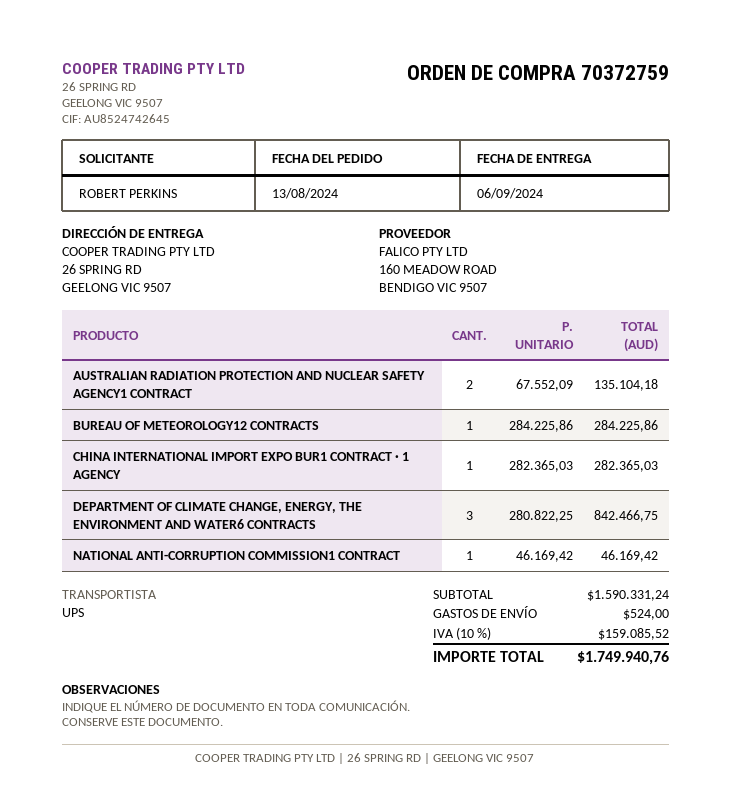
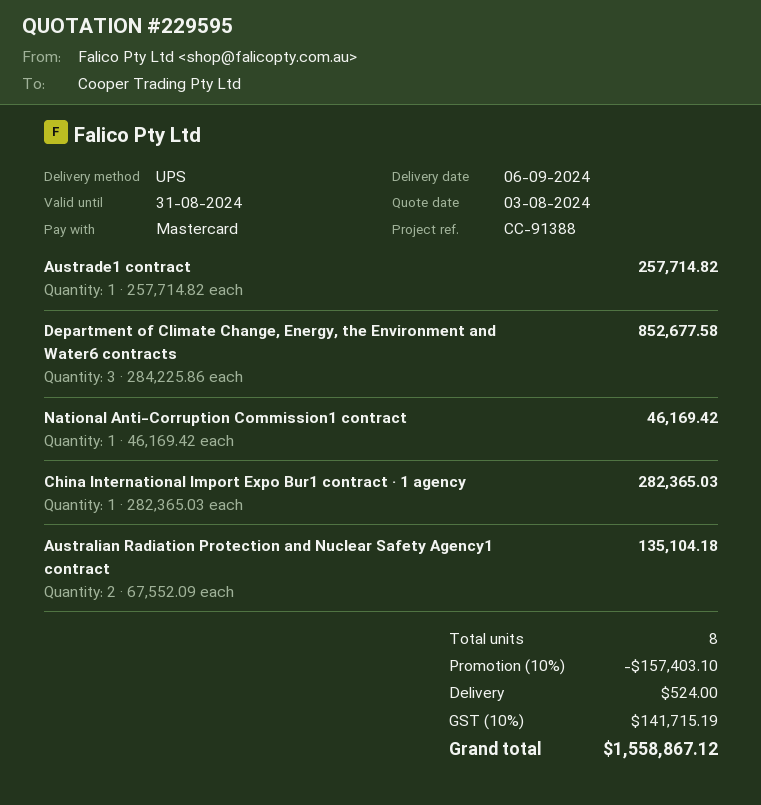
BUREAU OF METEOROLOGY12 CONTRACTS: 1 x 284225.86 = 284225.86 -> none
DEPARTMENT OF CLIMATE CHANGE, ENERGY, THE ENVIRONMENT AND WATER6 CONTRACTS: 3 x 280822.25 = 842466.75 -> 3 x 284225.86 = 852677.58
Austrade1 contract: none -> 1 x 257714.82 = 257714.82
discount: none -> 10% = 157403.10
tax: 10% = 159085.52 -> 10% = 141715.19
total: 1749940.76 -> 1558867.12

